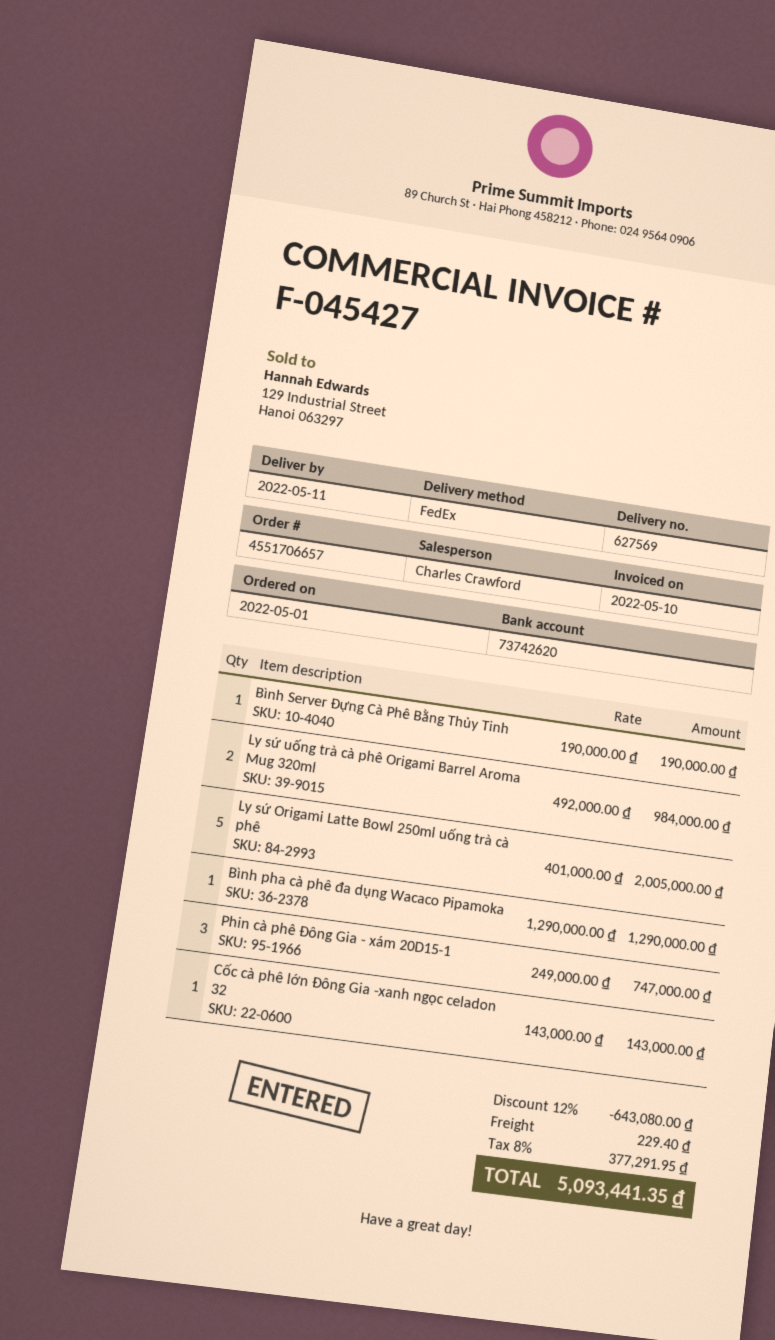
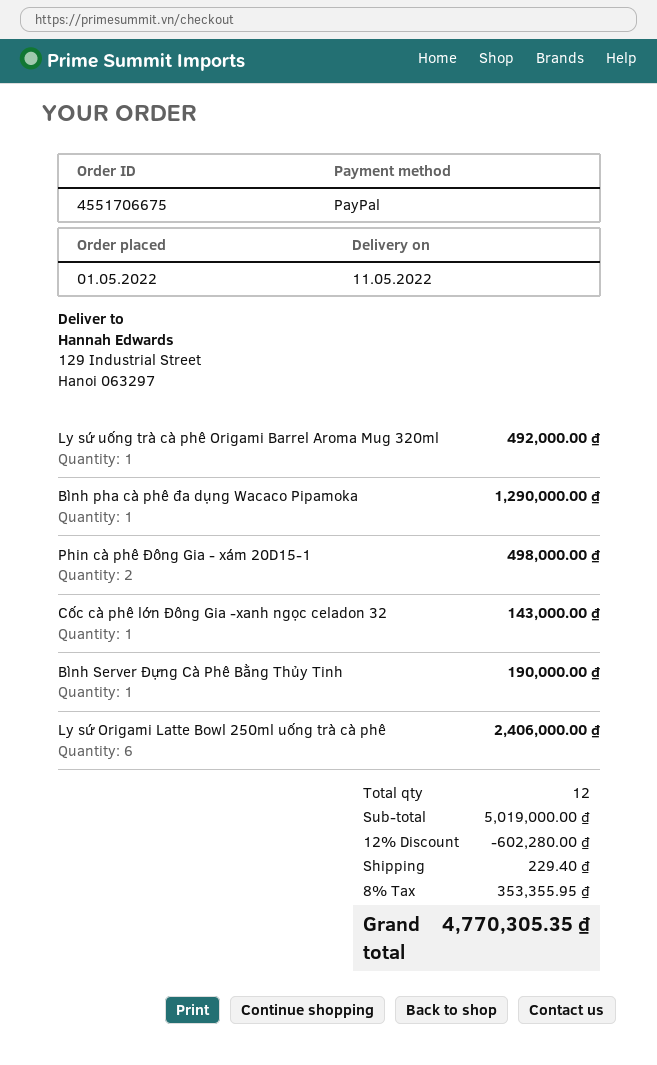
order number: 4551706657 -> 4551706675
Ly sứ uống trà cà phê Origami Barrel Aroma Mug 320ml: 2 for 984000.00 -> 1 for 492000.00
Ly sứ Origami Latte Bowl 250ml uống trà cà phê: 5 for 2005000.00 -> 6 for 2406000.00
Phin cà phê Đông Gia - xám 20D15-1: 3 for 747000.00 -> 2 for 498000.00
discount: 12% = 643080.00 -> 12% = 602280.00
tax: 8% = 377291.95 -> 8% = 353355.95
total: 5093441.35 -> 4770305.35

